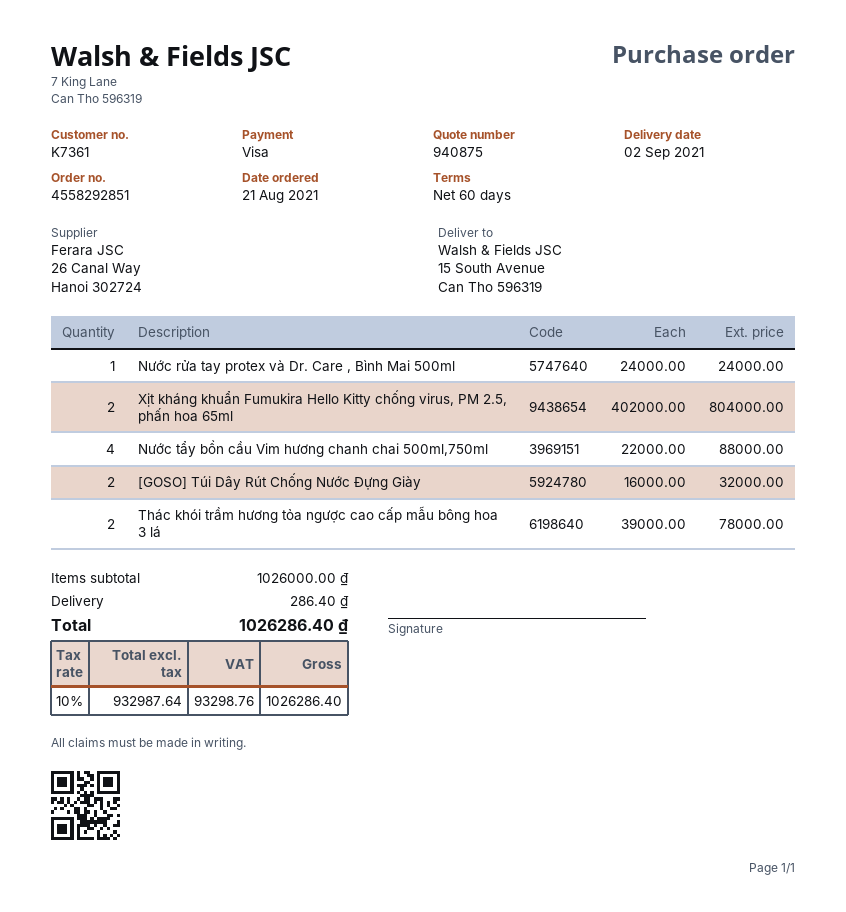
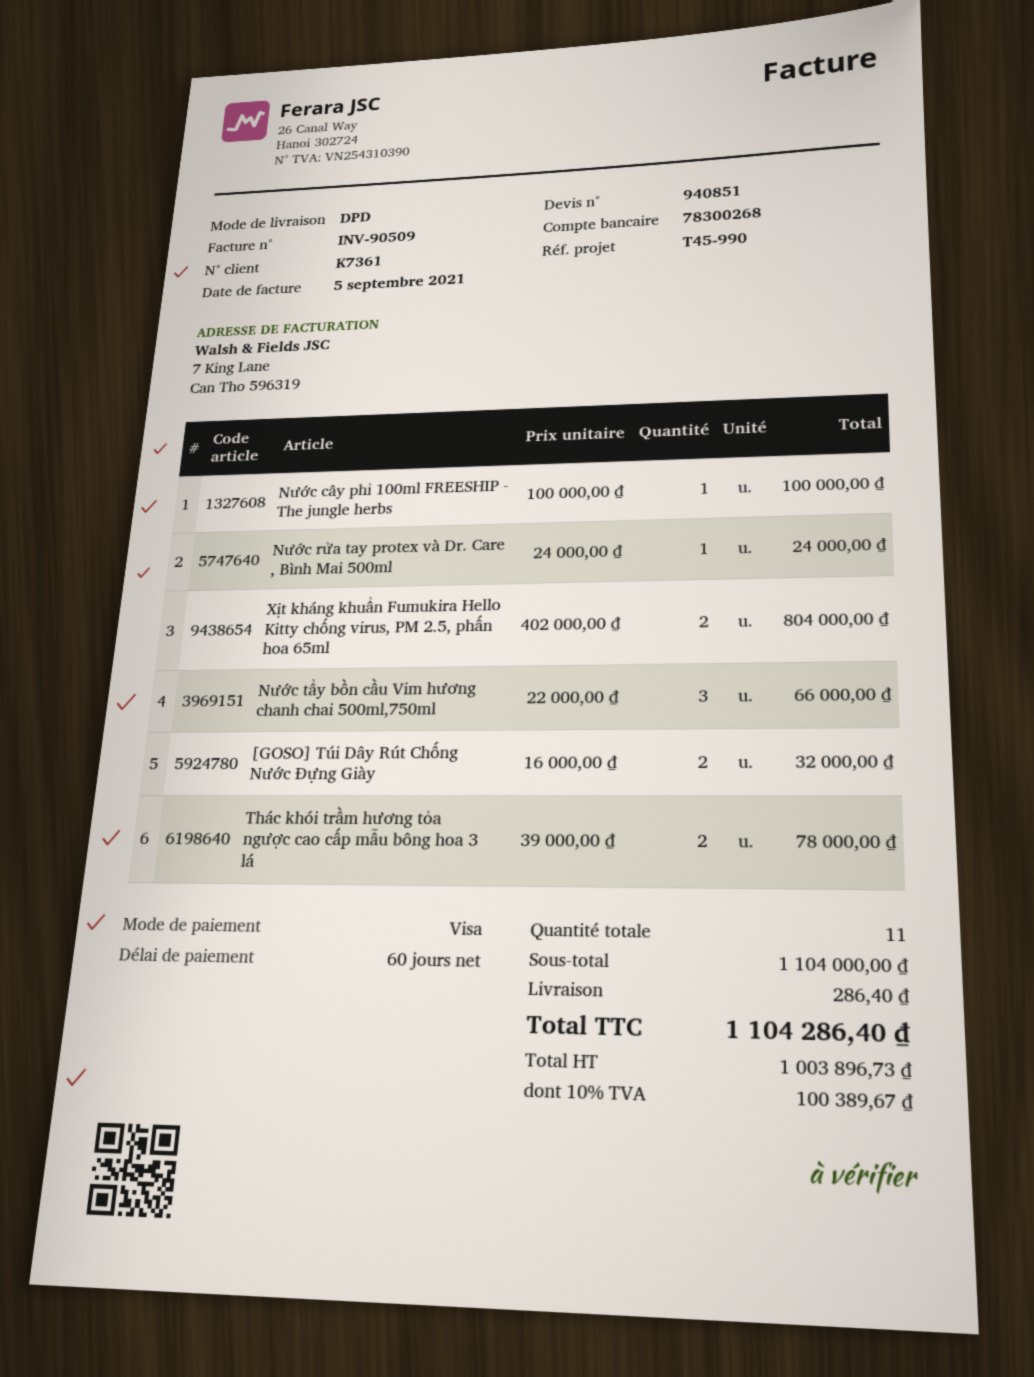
quote number: 940875 -> 940851
Nước tẩy bồn cầu Vim hương chanh chai 500ml,750ml: 4 x 22000.00 = 88000.00 -> 3 x 22000.00 = 66000.00
Nước cây phỉ 100ml FREESHIP - The jungle herbs: none -> 1 x 100000.00 = 100000.00
subtotal: 1026000.00 -> 1104000.00
net: 932987.64 -> 1003896.73
tax: 10% = 93298.76 -> 10% = 100389.67
total: 1026286.40 -> 1104286.40

